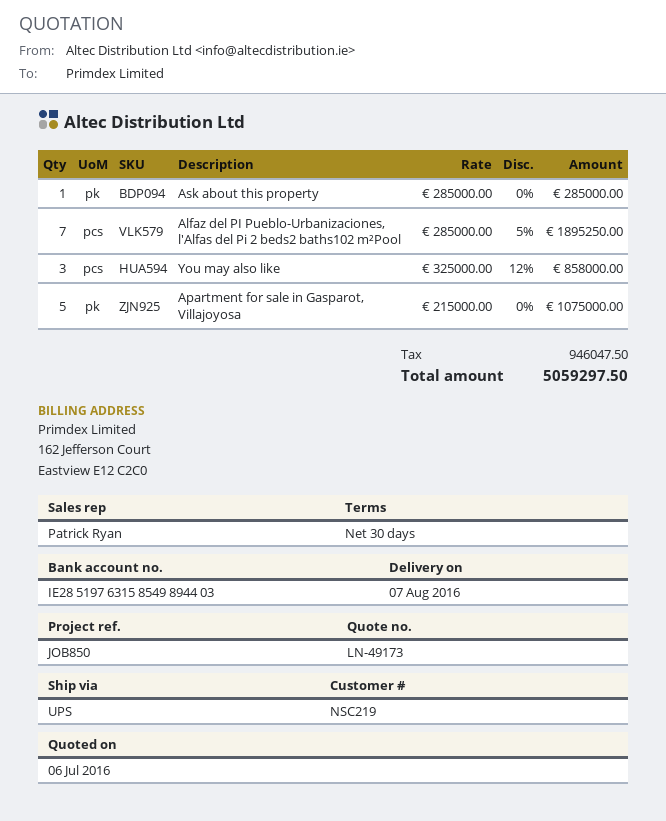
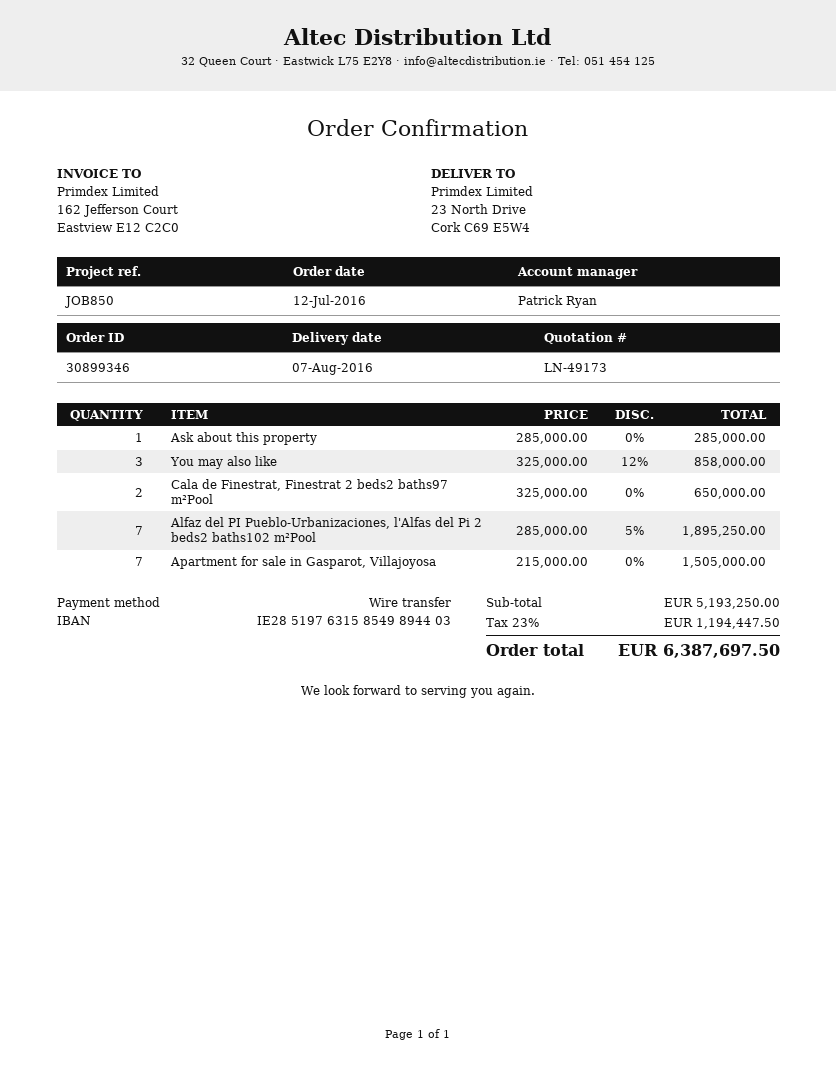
Apartment for sale in Gasparot, Villajoyosa: 5 x 215000.00 = 1075000.00 -> 7 x 215000.00 = 1505000.00
Cala de Finestrat, Finestrat 2 beds2 baths97 m²Pool: none -> 2 x 325000.00 = 650000.00
tax: 946047.50 -> 1194447.50
total: 5059297.50 -> 6387697.50

